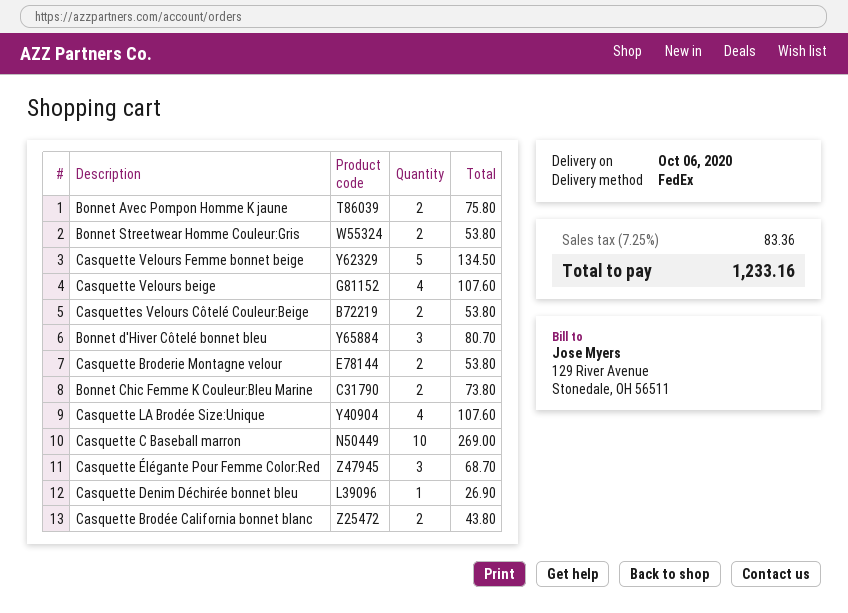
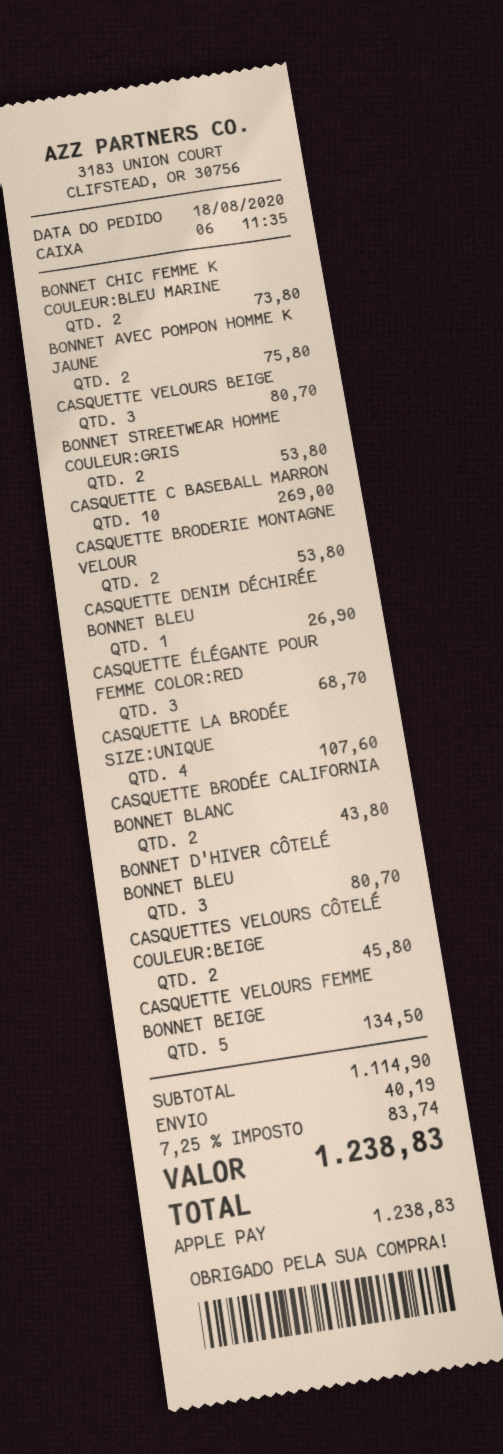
Casquette Velours beige: 4 for 107.60 -> 3 for 80.70
Casquettes Velours Côtelé Couleur:Beige: 2 for 53.80 -> 2 for 45.80
shipping: none -> 40.19
tax: 7.25% = 83.36 -> 7.25% = 83.74
total: 1233.16 -> 1238.83

